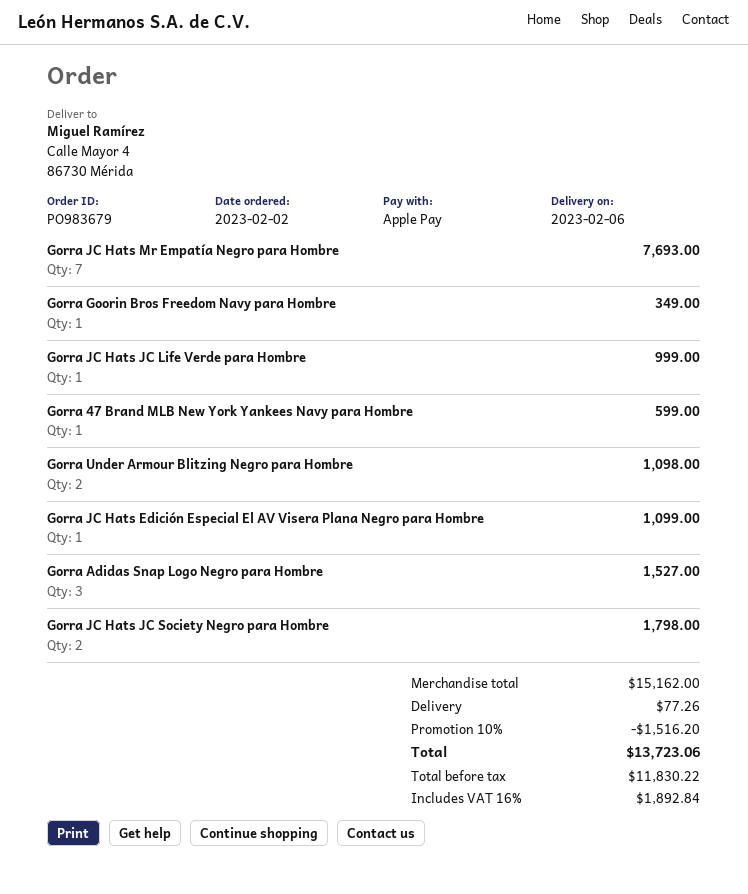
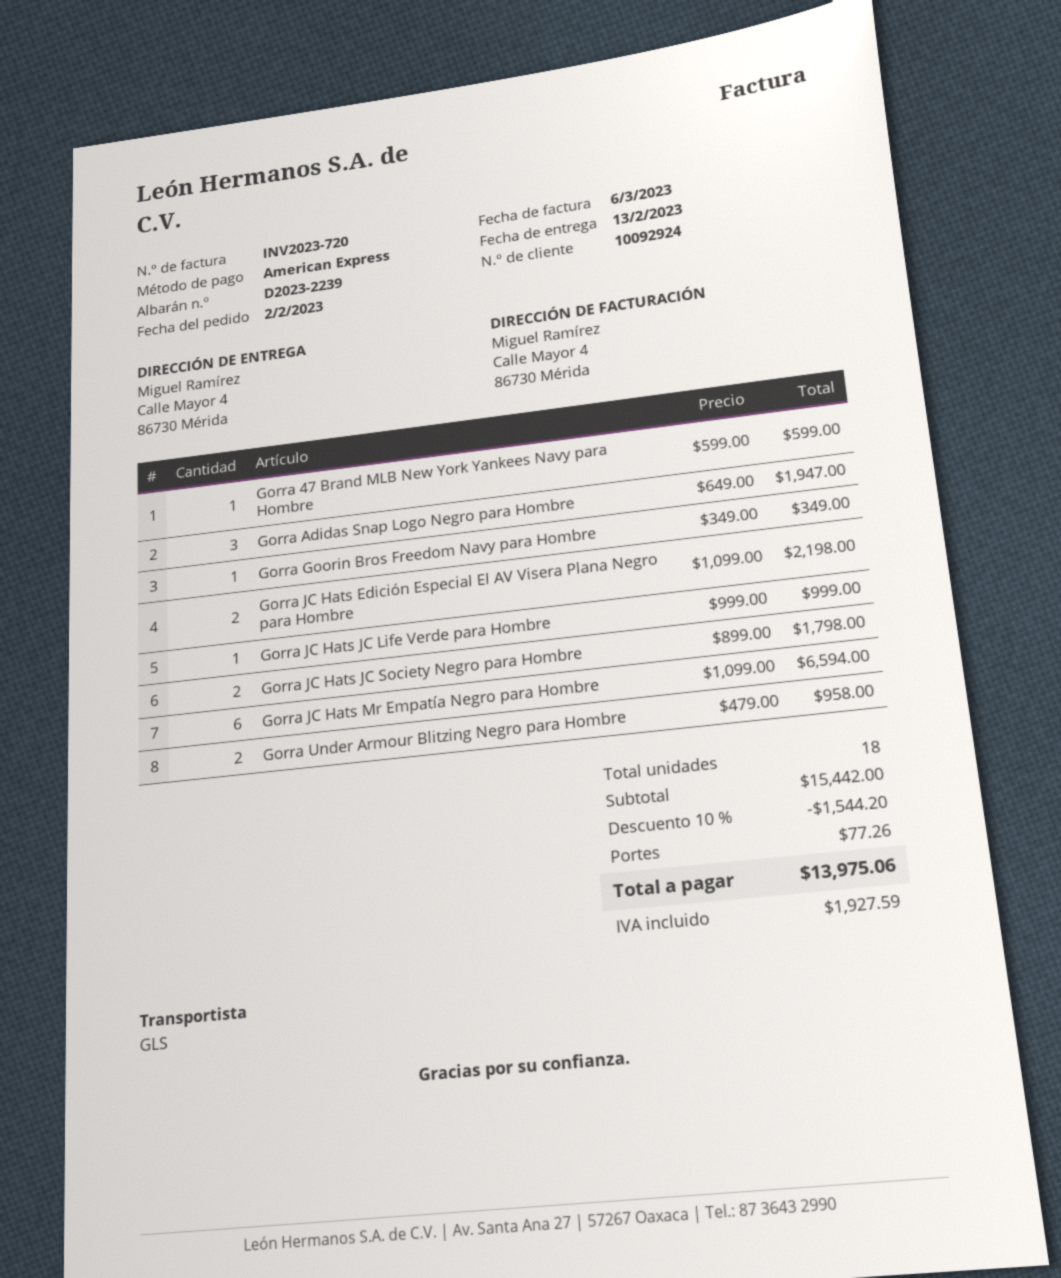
delivery date: 2023-02-06 -> 2023-02-13
payment method: Apple Pay -> American Express
Gorra JC Hats Mr Empatía Negro para Hombre: 7 for 7693.00 -> 6 for 6594.00
Gorra Under Armour Blitzing Negro para Hombre: 2 for 1098.00 -> 2 for 958.00
Gorra JC Hats Edición Especial El AV Visera Plana Negro para Hombre: 1 for 1099.00 -> 2 for 2198.00
Gorra Adidas Snap Logo Negro para Hombre: 3 for 1527.00 -> 3 for 1947.00
subtotal: 15162.00 -> 15442.00
discount: 10% = 1516.20 -> 10% = 1544.20
tax: 1892.84 -> 1927.59
total: 13723.06 -> 13975.06

